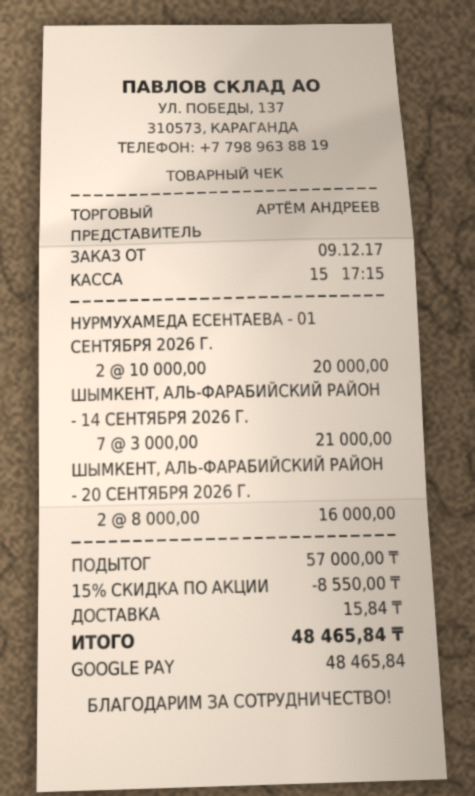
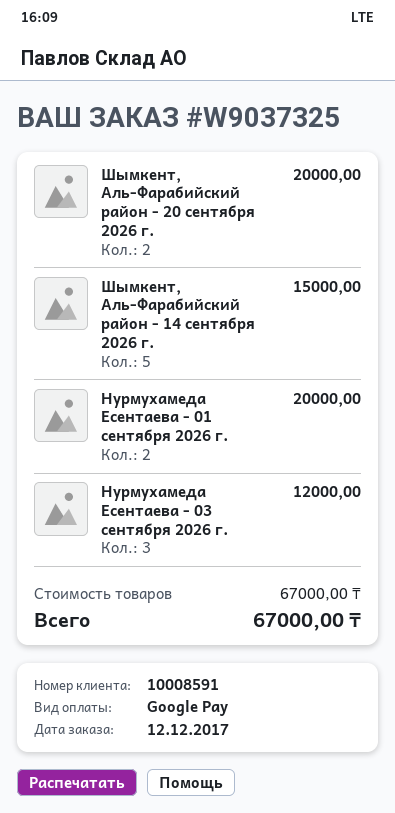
order date: 2017-12-09 -> 2017-12-12
ШЫМКЕНТ, АЛЬ-ФАРАБИЙСКИЙ РАЙОН - 14 СЕНТЯБРЯ 2026 Г.: 7 for 21000.00 -> 5 for 15000.00
ШЫМКЕНТ, АЛЬ-ФАРАБИЙСКИЙ РАЙОН - 20 СЕНТЯБРЯ 2026 Г.: 2 for 16000.00 -> 2 for 20000.00
Нурмухамеда Есентаева - 03 сентября 2026 г.: none -> 3 for 12000.00
subtotal: 57000.00 -> 67000.00
discount: 15% = 8550.00 -> none
shipping: 15.84 -> none
total: 48465.84 -> 67000.00

